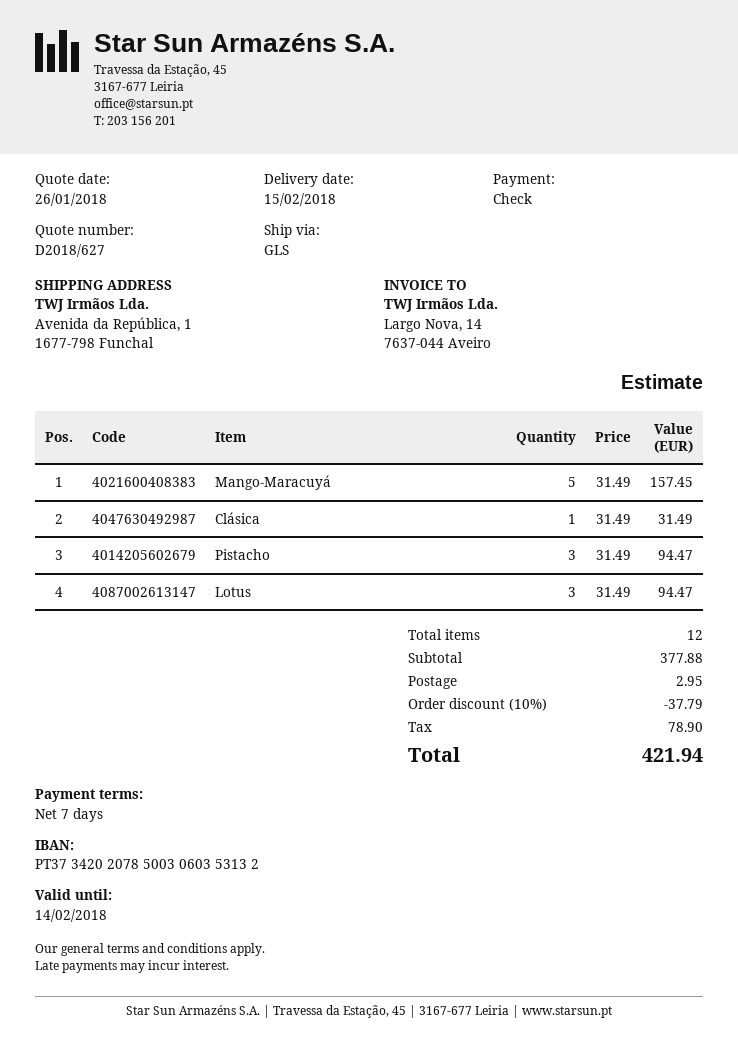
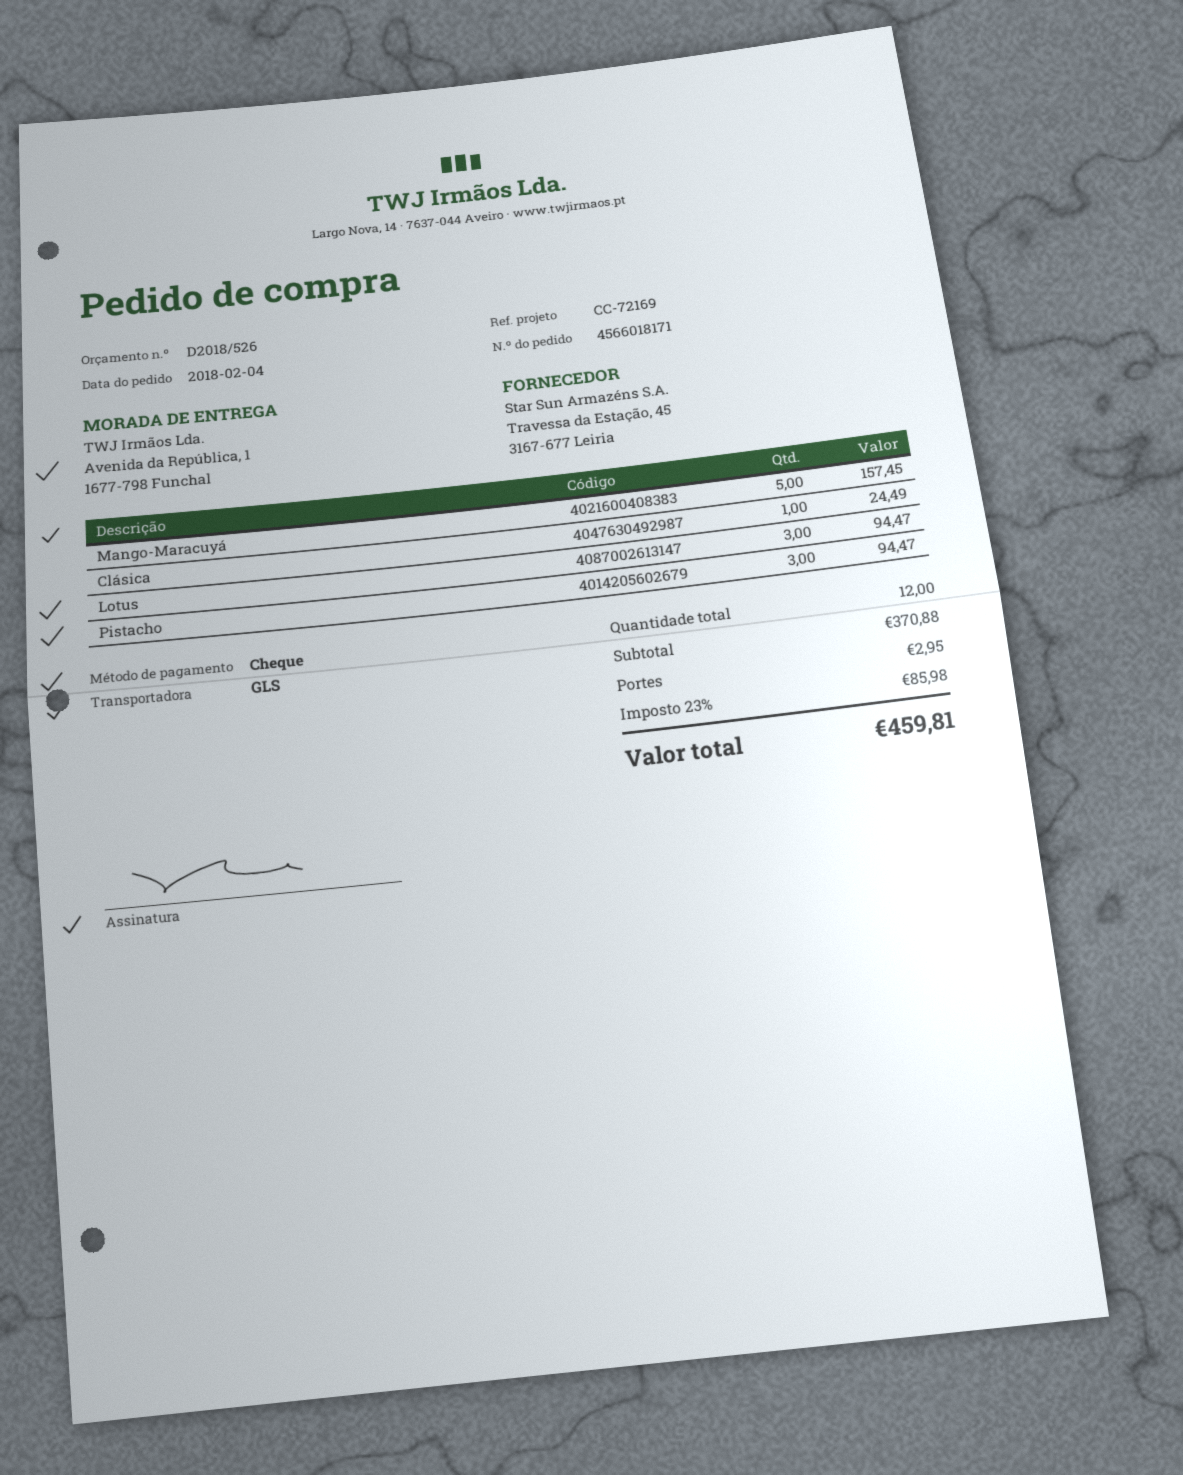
quote number: D2018/627 -> D2018/526
Clásica: 1 for 31.49 -> 1 for 24.49
subtotal: 377.88 -> 370.88
discount: 10% = 37.79 -> none
tax: 78.90 -> 85.98
total: 421.94 -> 459.81

